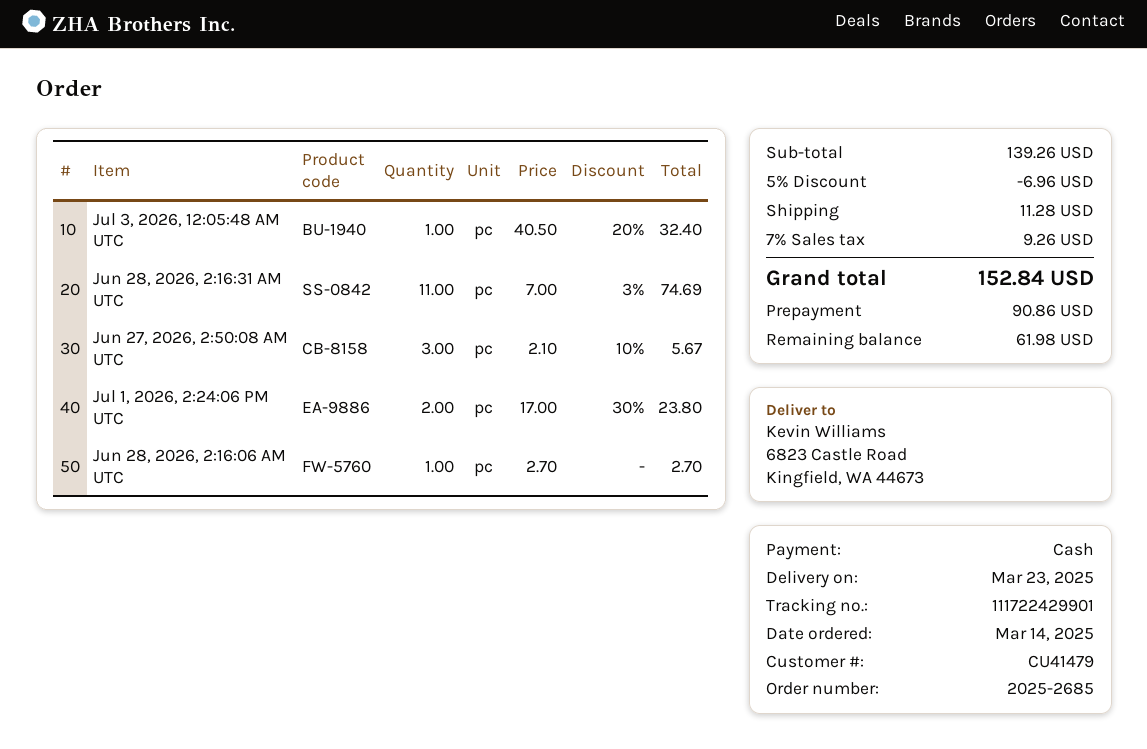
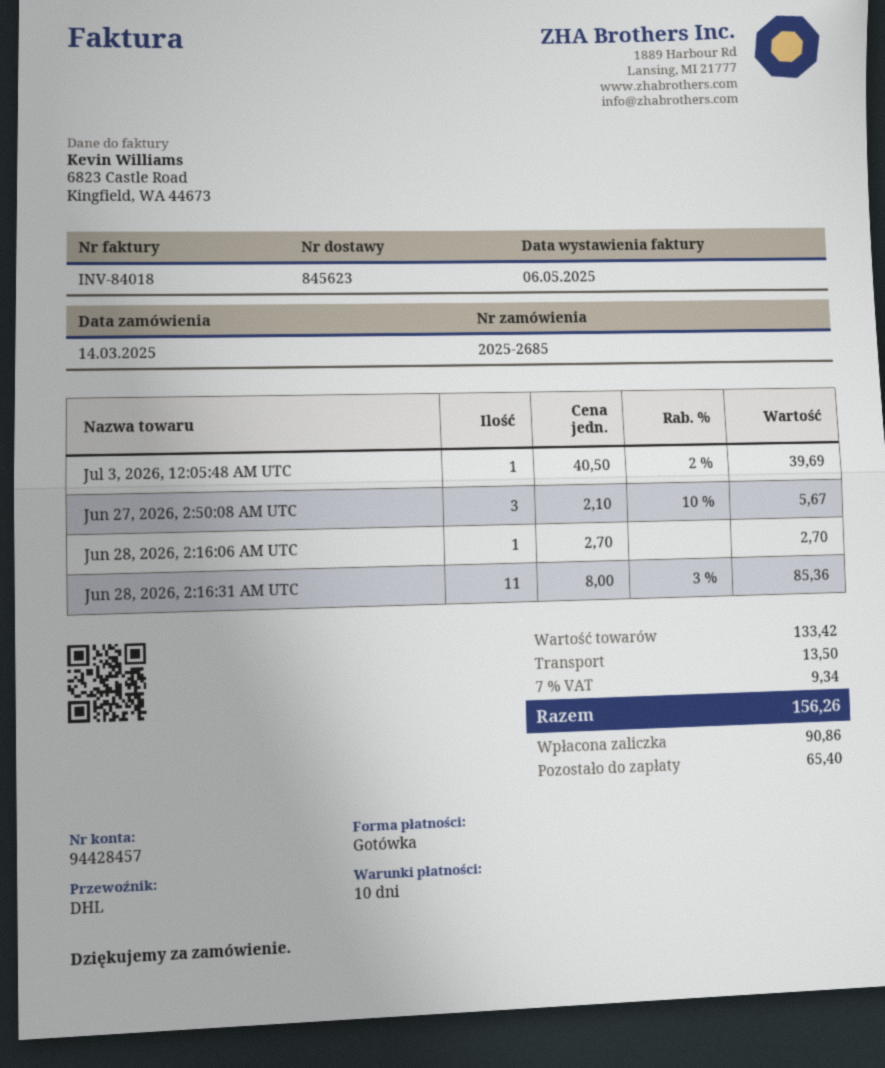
Jul 3, 2026, 12:05:48 AM UTC: 1 x 40.50 - 20% = 32.40 -> 1 x 40.50 - 2% = 39.69
Jun 28, 2026, 2:16:31 AM UTC: 11 x 7.00 - 3% = 74.69 -> 11 x 8.00 - 3% = 85.36
Jul 1, 2026, 2:24:06 PM UTC: 2 x 17.00 - 30% = 23.80 -> none
subtotal: 139.26 -> 133.42
discount: 5% = 6.96 -> none
shipping: 11.28 -> 13.50
tax: 7% = 9.26 -> 7% = 9.34
total: 152.84 -> 156.26
balance: 61.98 -> 65.40

